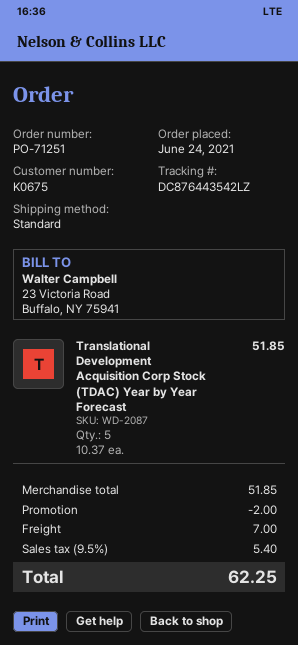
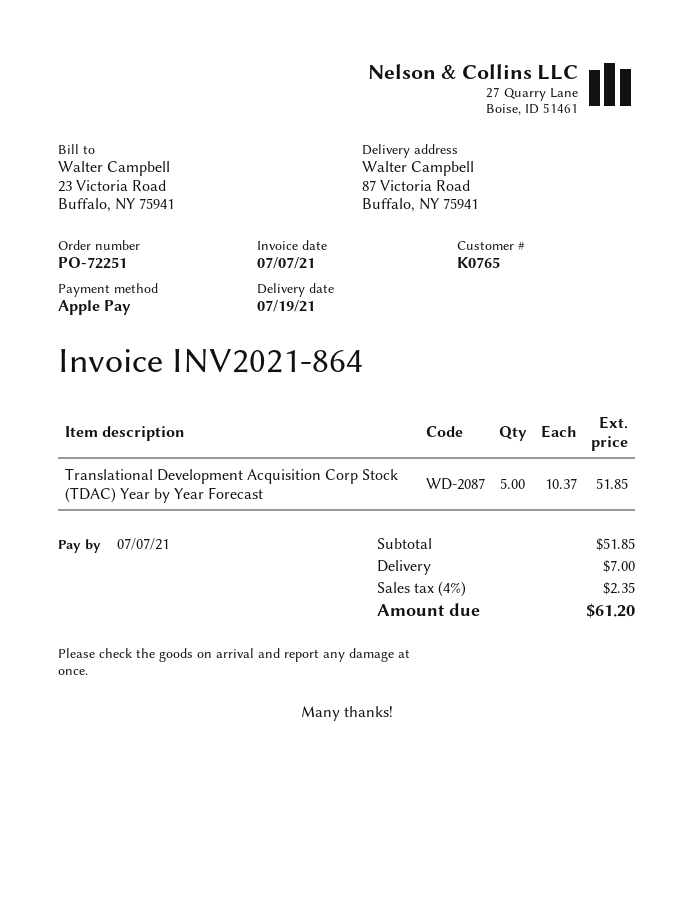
order number: PO-71251 -> PO-72251
customer number: K0675 -> K0765
discount: 2.00 -> none
tax: 9.5% = 5.40 -> 4% = 2.35
total: 62.25 -> 61.20

